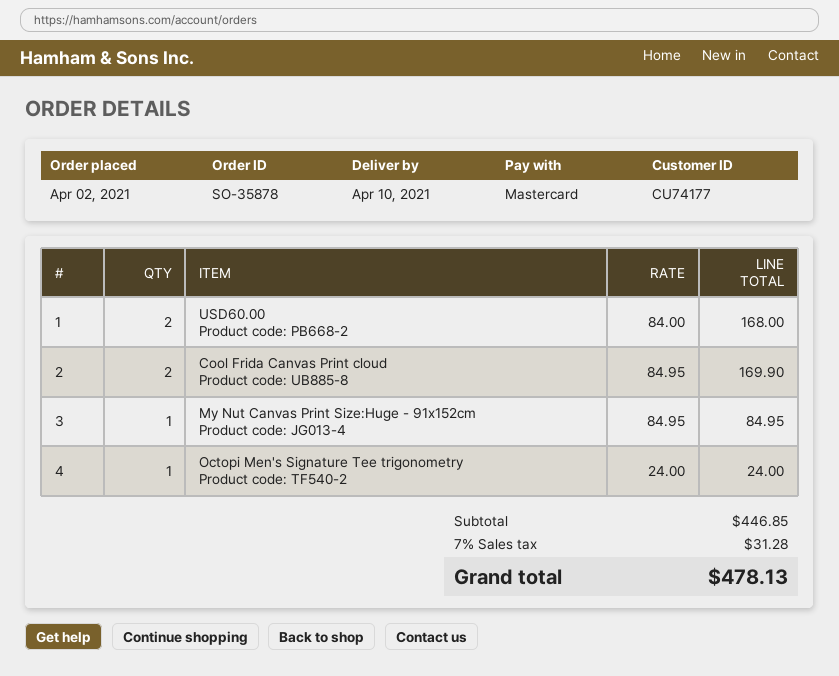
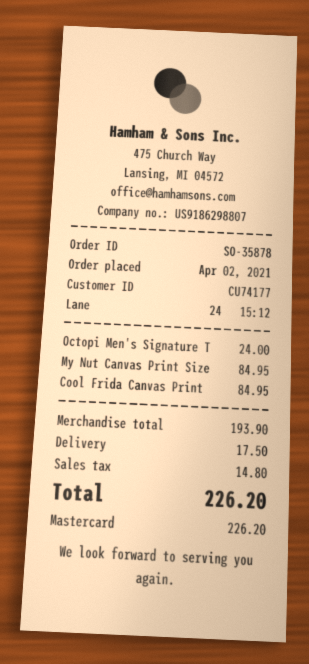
USD60.00: 2 x 84.00 = 168.00 -> none
Cool Frida Canvas Print cloud: 2 x 84.95 = 169.90 -> 1 x 84.95 = 84.95
subtotal: 446.85 -> 193.90
shipping: none -> 17.50
tax: 31.28 -> 14.80
total: 478.13 -> 226.20

